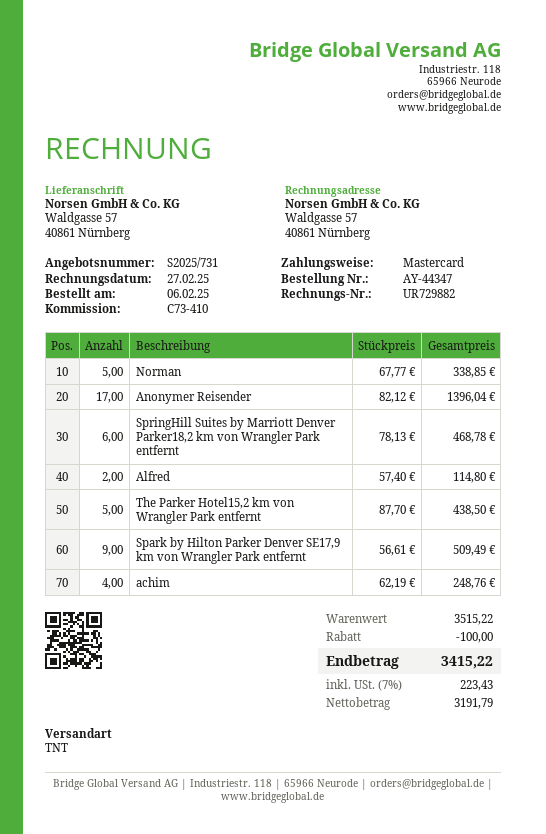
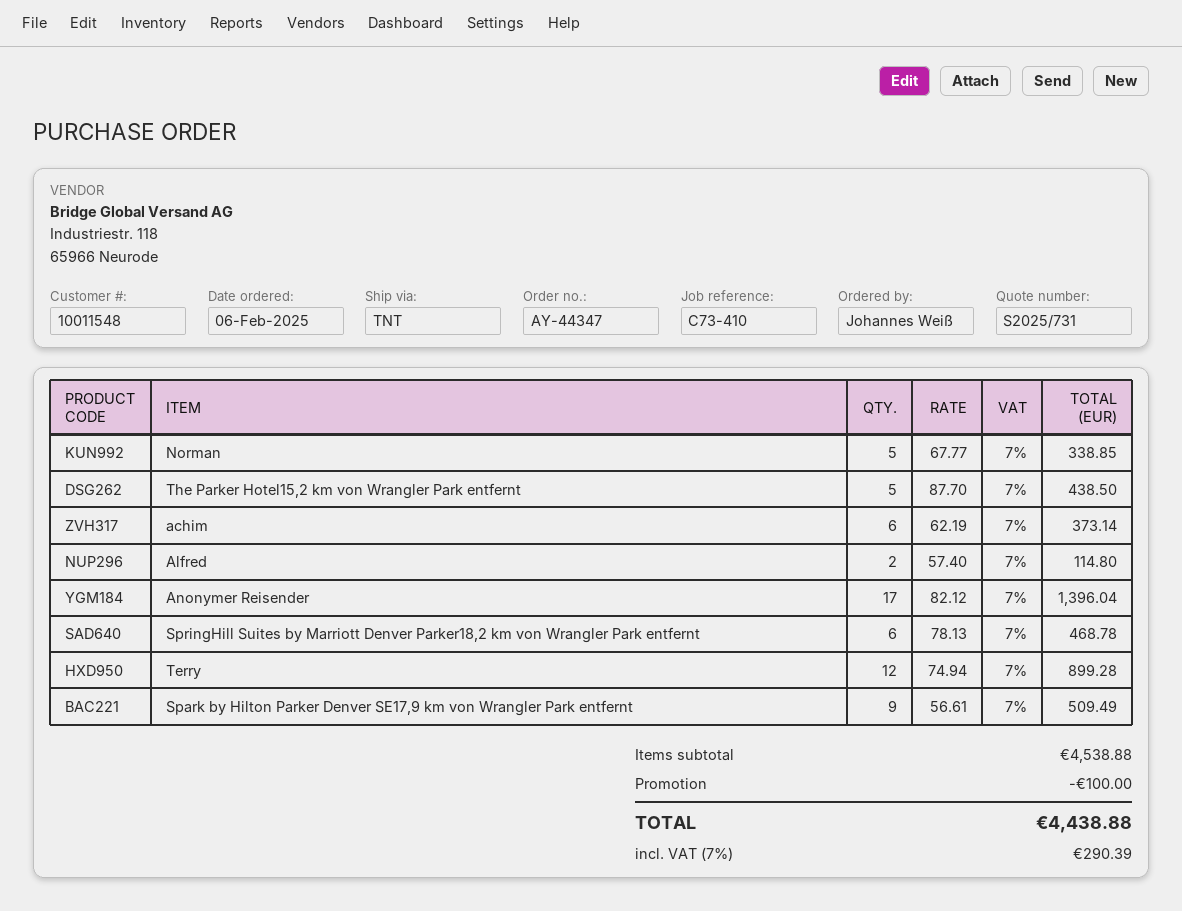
achim: 4 x 62.19 = 248.76 -> 6 x 62.19 = 373.14
Terry: none -> 12 x 74.94 = 899.28
subtotal: 3515.22 -> 4538.88
tax: 7% = 223.43 -> 7% = 290.39
total: 3415.22 -> 4438.88

